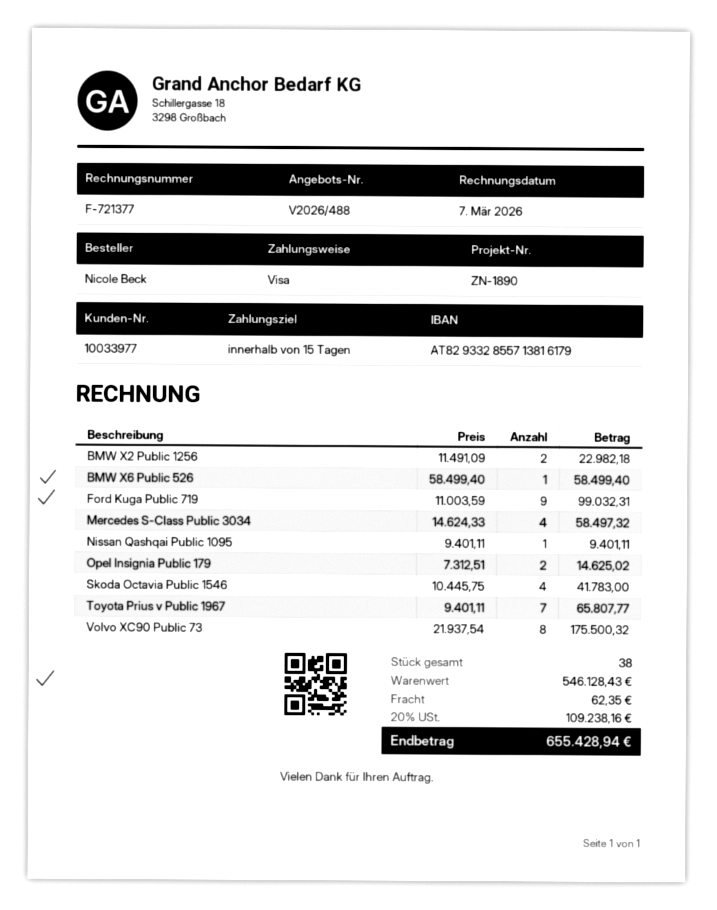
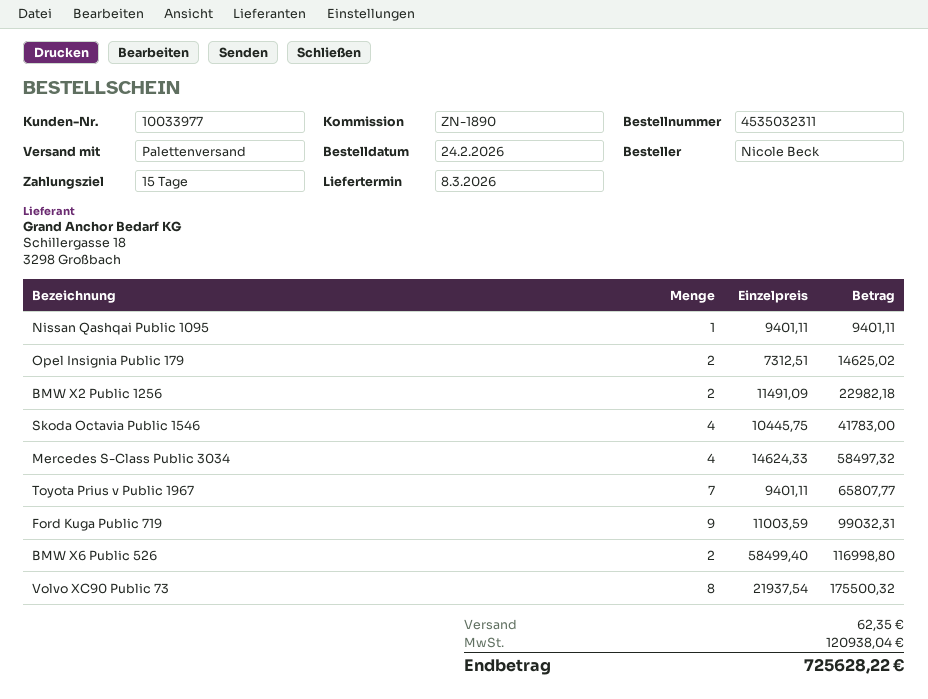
BMW X6 Public 526: 1 x 58499.40 = 58499.40 -> 2 x 58499.40 = 116998.80
tax: 109238.16 -> 120938.04
total: 655428.94 -> 725628.22

